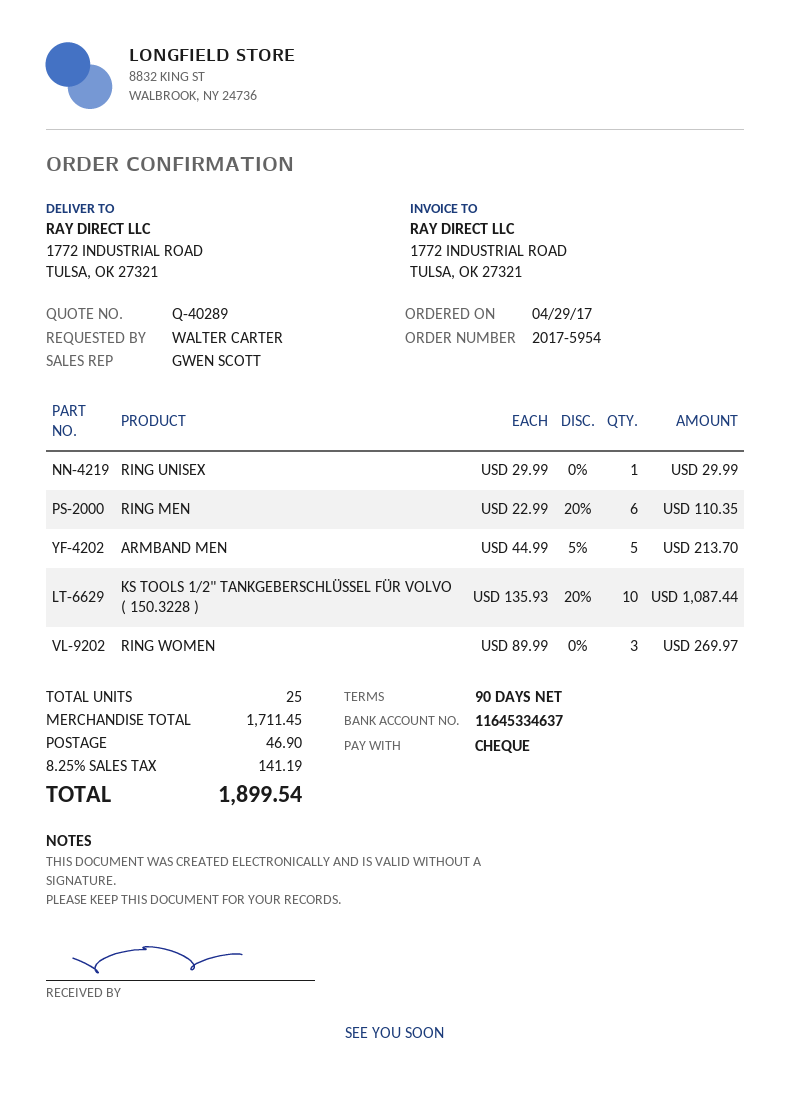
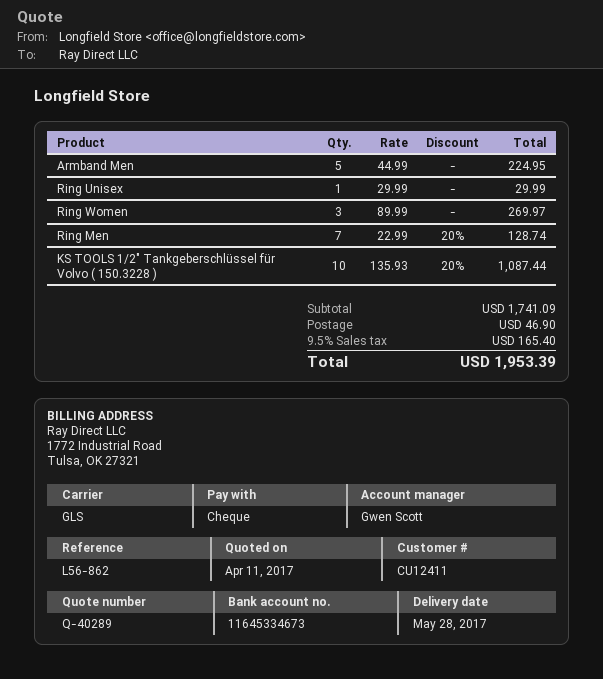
bank account: 11645334637 -> 11645334673
RING MEN: 6 x 22.99 - 20% = 110.35 -> 7 x 22.99 - 20% = 128.74
ARMBAND MEN: 5 x 44.99 - 5% = 213.70 -> 5 x 44.99 = 224.95
subtotal: 1711.45 -> 1741.09
tax: 8.25% = 141.19 -> 9.5% = 165.40
total: 1899.54 -> 1953.39

